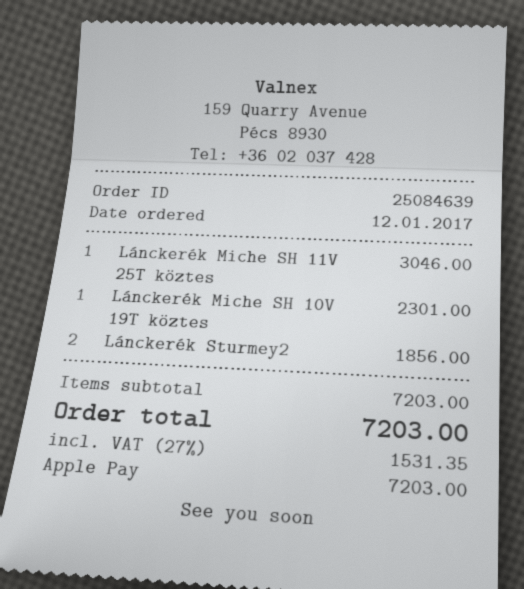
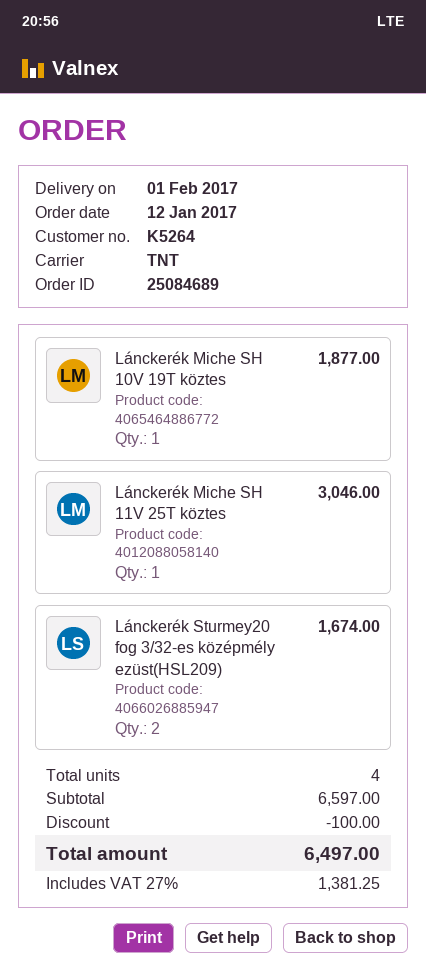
order number: 25084639 -> 25084689
Lánckerék Miche SH 10V 19T köztes: 1 for 2301.00 -> 1 for 1877.00
Lánckerék Sturmey2: 2 for 1856.00 -> 2 for 1674.00
subtotal: 7203.00 -> 6597.00
discount: none -> 100.00
tax: 27% = 1531.35 -> 27% = 1381.25
total: 7203.00 -> 6497.00

